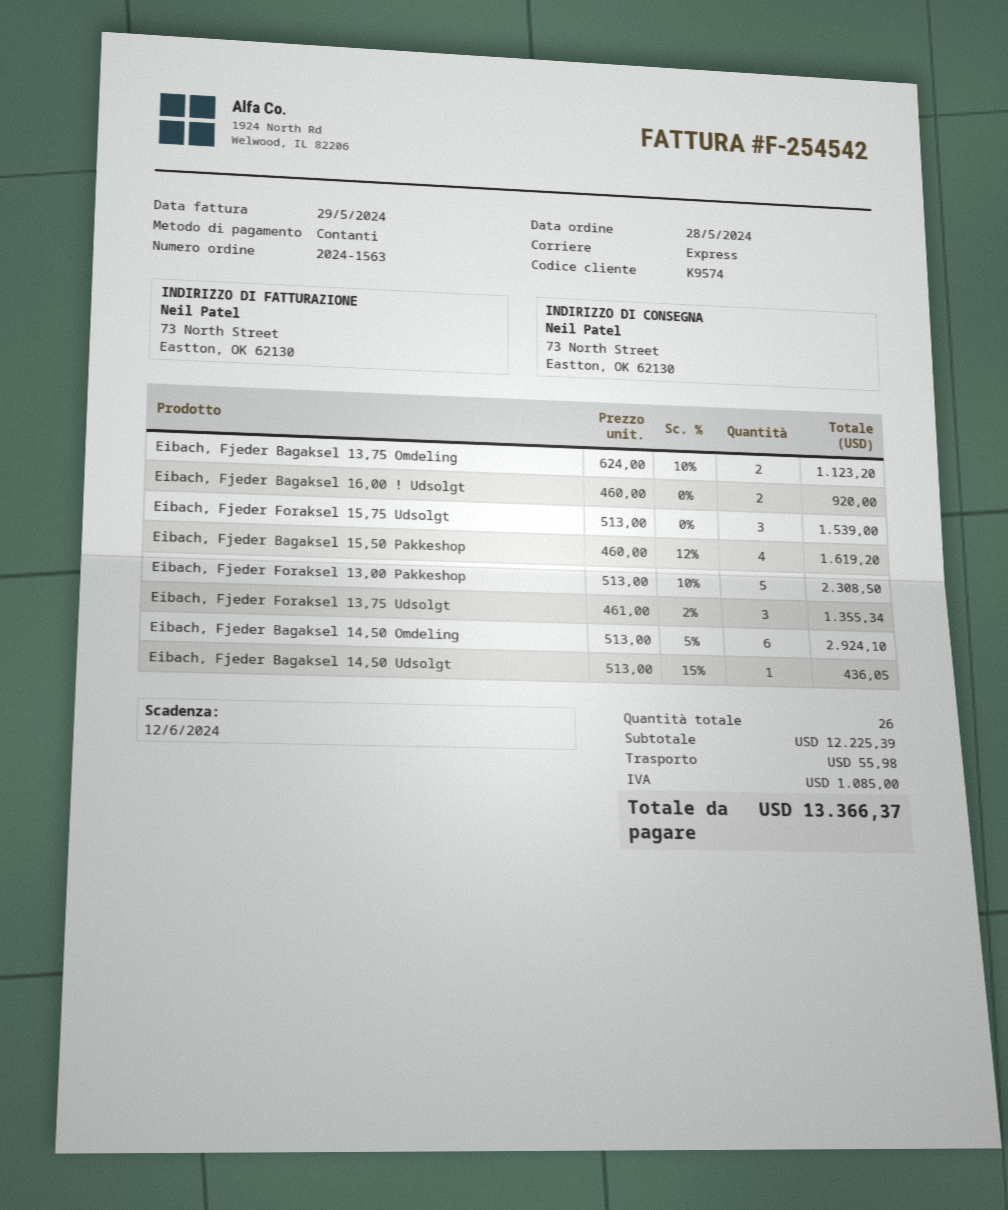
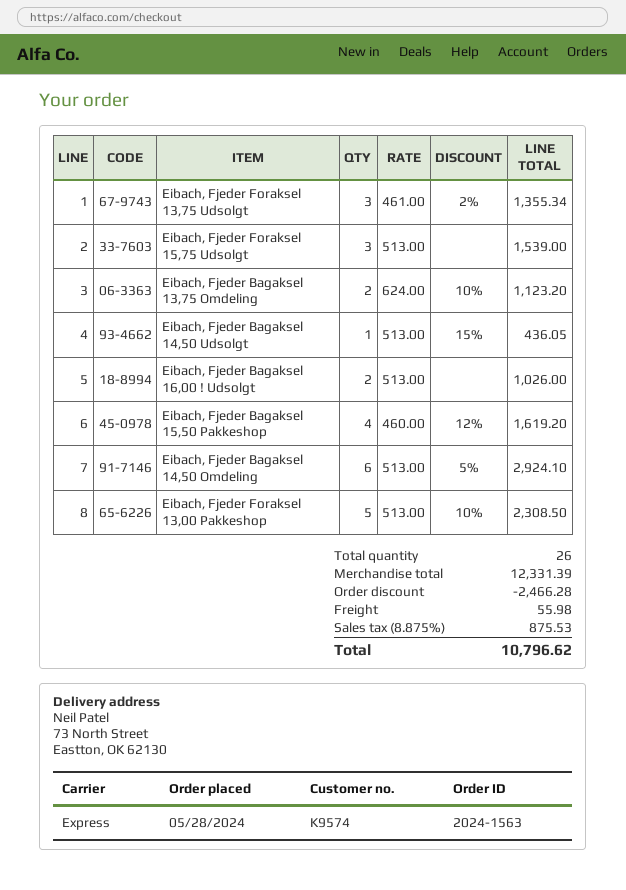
Eibach, Fjeder Bagaksel 16,00 ! Udsolgt: 2 x 460.00 = 920.00 -> 2 x 513.00 = 1026.00
subtotal: 12225.39 -> 12331.39
discount: none -> 2466.28
tax: 1085.00 -> 875.53
total: 13366.37 -> 10796.62

